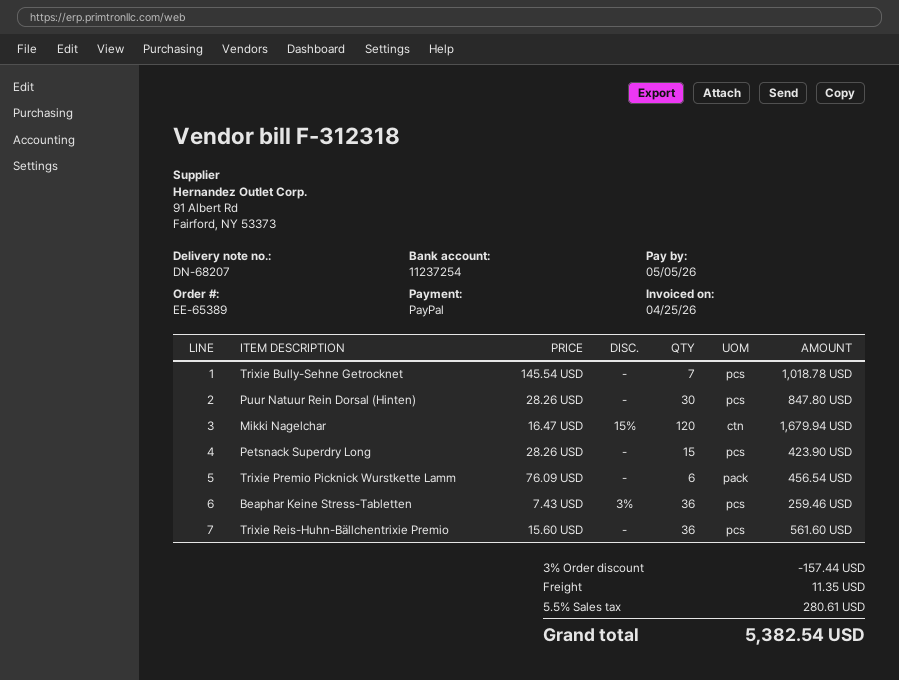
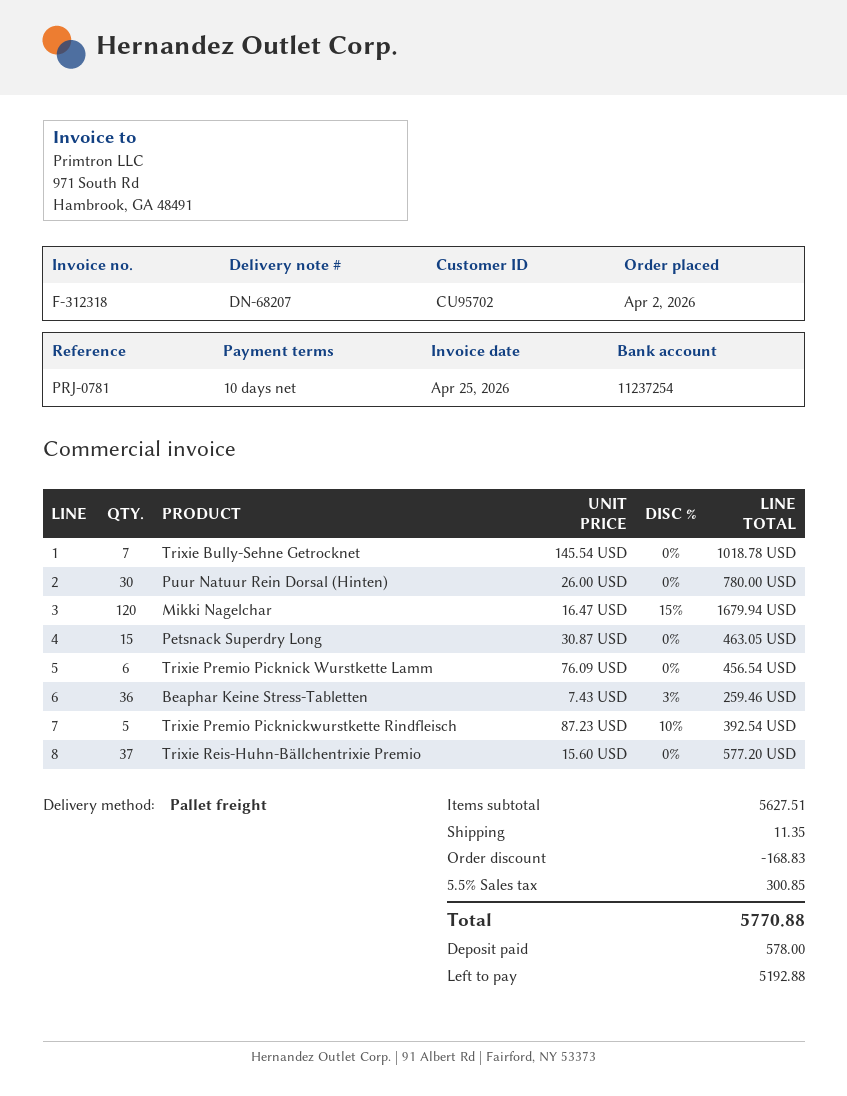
Puur Natuur Rein Dorsal (Hinten): 30 x 28.26 = 847.80 -> 30 x 26.00 = 780.00
Petsnack Superdry Long: 15 x 28.26 = 423.90 -> 15 x 30.87 = 463.05
Trixie Reis-Huhn-Bällchentrixie Premio: 36 x 15.60 = 561.60 -> 37 x 15.60 = 577.20
Trixie Premio Picknickwurstkette Rindfleisch: none -> 5 x 87.23 - 10% = 392.54
discount: 157.44 -> 168.83
tax: 5.5% = 280.61 -> 5.5% = 300.85
total: 5382.54 -> 5770.88

